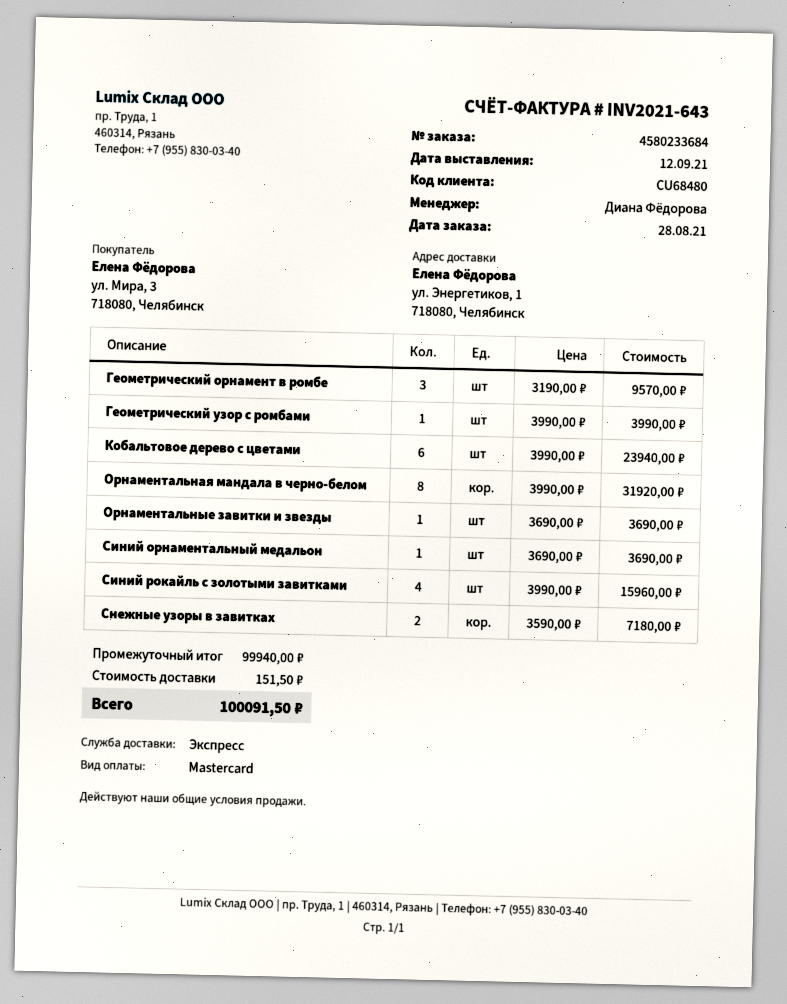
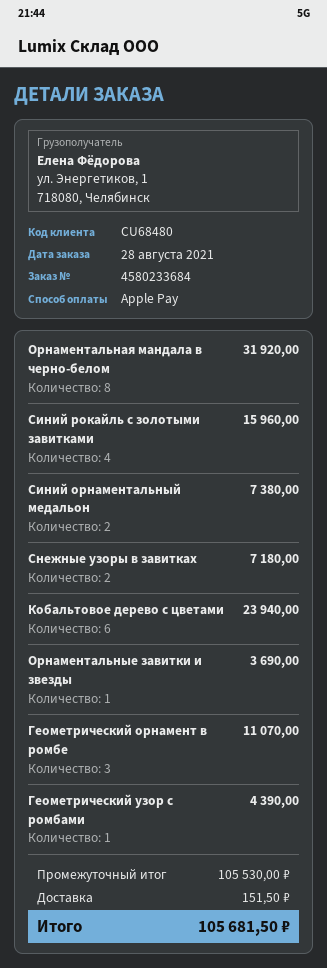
payment method: Mastercard -> Apple Pay
Геометрический орнамент в ромбе: 3 for 9570.00 -> 3 for 11070.00
Геометрический узор с ромбами: 1 for 3990.00 -> 1 for 4390.00
Синий орнаментальный медальон: 1 for 3690.00 -> 2 for 7380.00
subtotal: 99940.00 -> 105530.00
total: 100091.50 -> 105681.50

